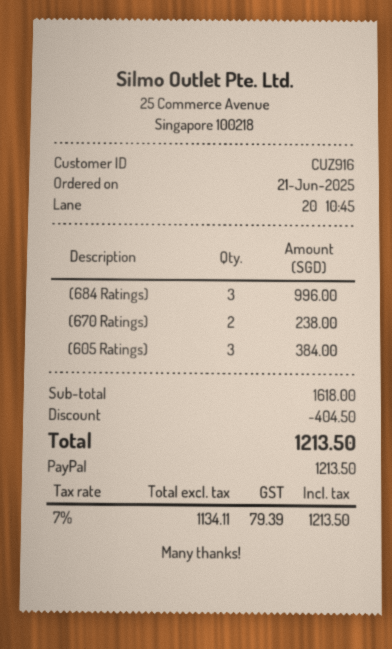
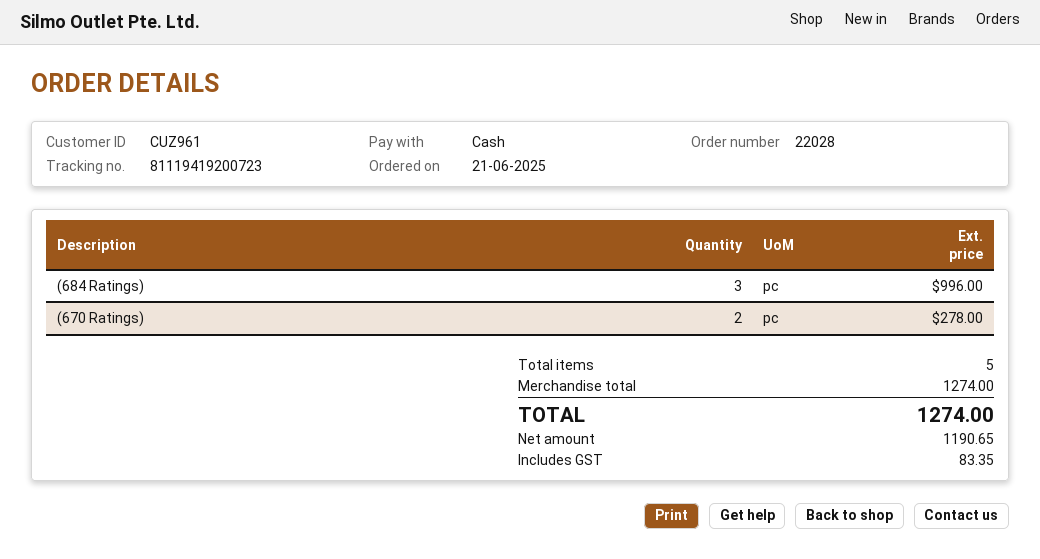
customer number: CUZ916 -> CUZ961
payment method: PayPal -> cash
(670 Ratings): 2 for 238.00 -> 2 for 278.00
(605 Ratings): 3 for 384.00 -> none
subtotal: 1618.00 -> 1274.00
discount: 404.50 -> none
net: 1134.11 -> 1190.65
tax: 79.39 -> 83.35
total: 1213.50 -> 1274.00

